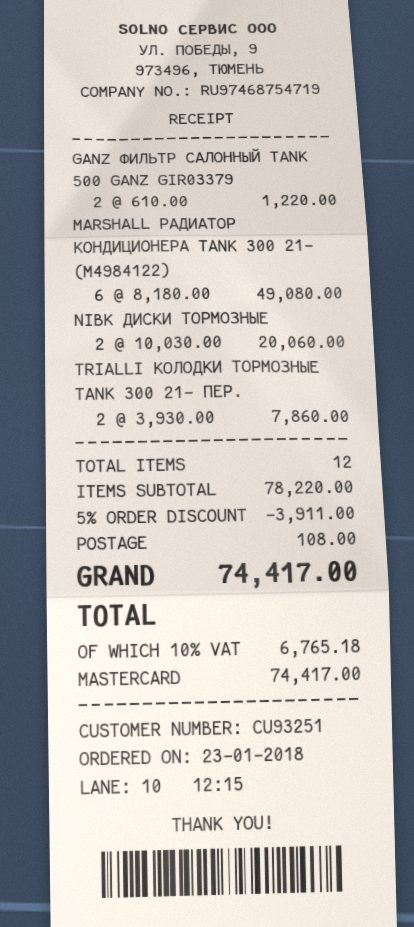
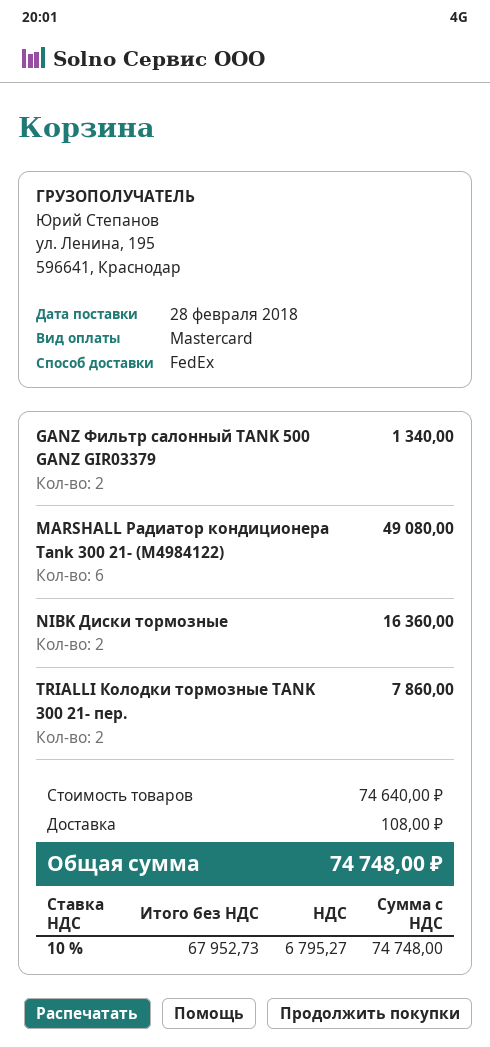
GANZ ФИЛЬТР САЛОННЫЙ TANK 500 GANZ GIR03379: 2 for 1220.00 -> 2 for 1340.00
NIBK ДИСКИ ТОРМОЗНЫЕ: 2 for 20060.00 -> 2 for 16360.00
subtotal: 78220.00 -> 74640.00
discount: 5% = 3911.00 -> none
tax: 10% = 6765.18 -> 10% = 6795.27
total: 74417.00 -> 74748.00

